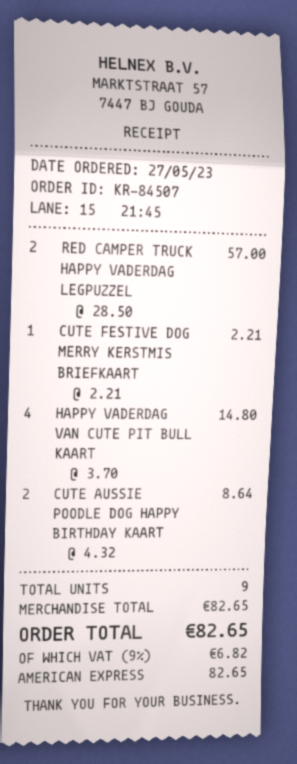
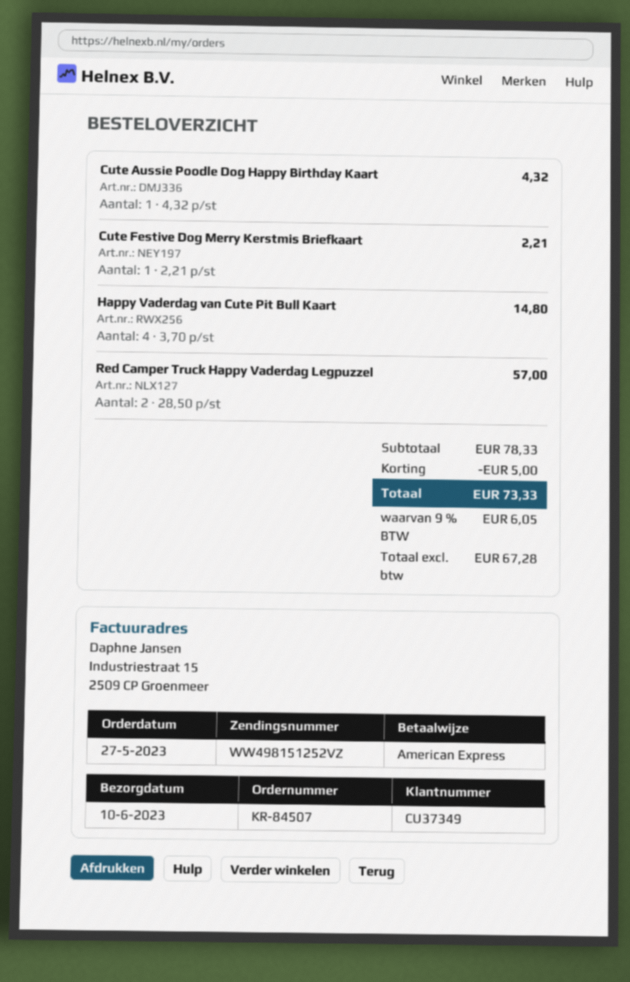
CUTE AUSSIE POODLE DOG HAPPY BIRTHDAY KAART: 2 x 4.32 = 8.64 -> 1 x 4.32 = 4.32
subtotal: 82.65 -> 78.33
discount: none -> 5.00
tax: 9% = 6.82 -> 9% = 6.05
total: 82.65 -> 73.33

